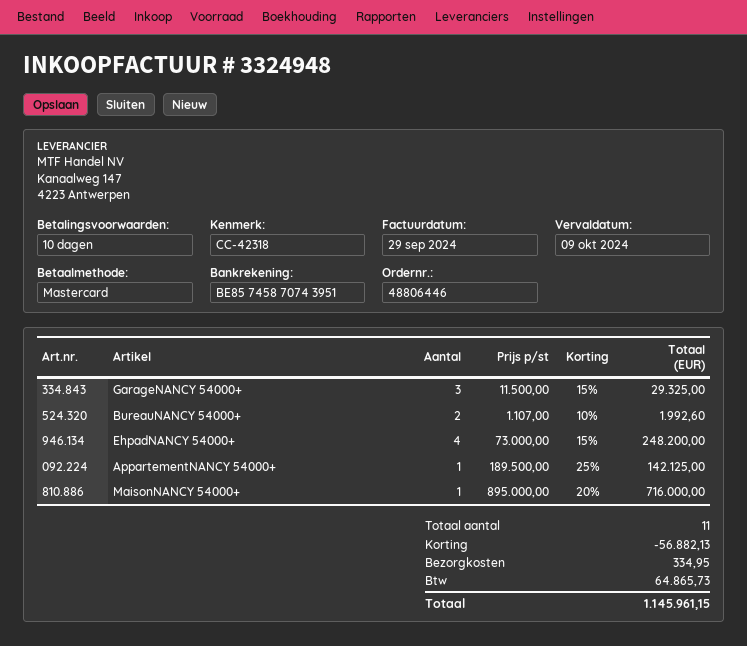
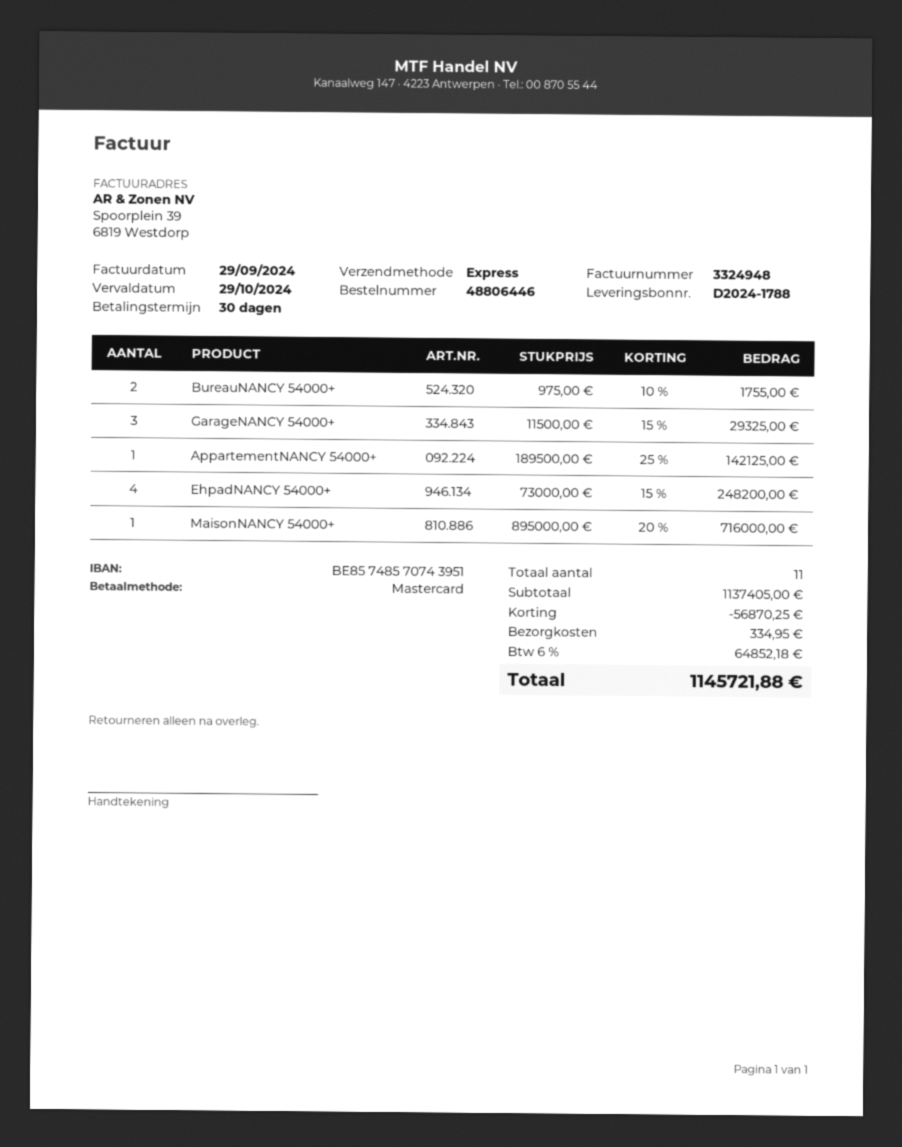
payment terms: 10 days -> 30 days
due date: 2024-10-09 -> 2024-10-29
bank account: BE85745870743951 -> BE85748570743951
BureauNANCY 54000+: 2 x 1107.00 - 10% = 1992.60 -> 2 x 975.00 - 10% = 1755.00
discount: 56882.13 -> 56870.25
tax: 64865.73 -> 64852.18
total: 1145961.15 -> 1145721.88

